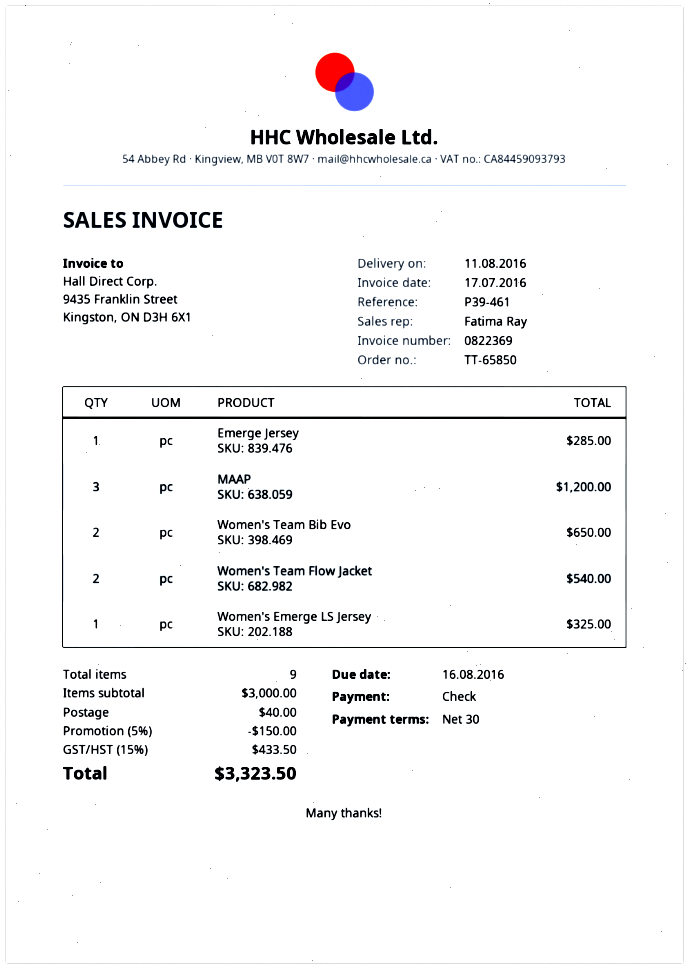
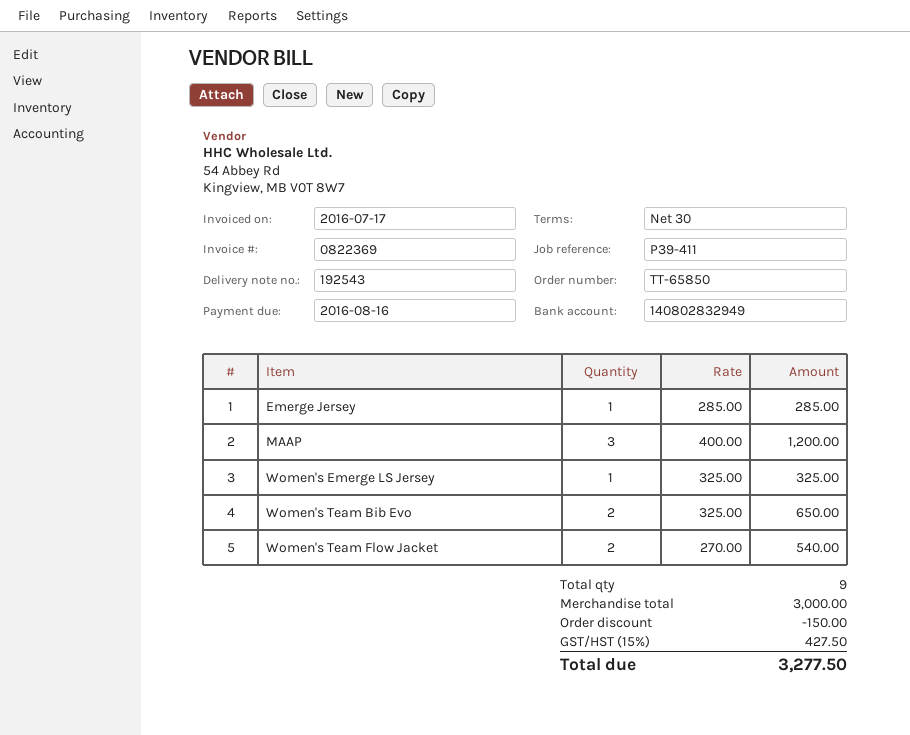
reference: P39-461 -> P39-411
shipping: 40.00 -> none
tax: 15% = 433.50 -> 15% = 427.50
total: 3323.50 -> 3277.50

